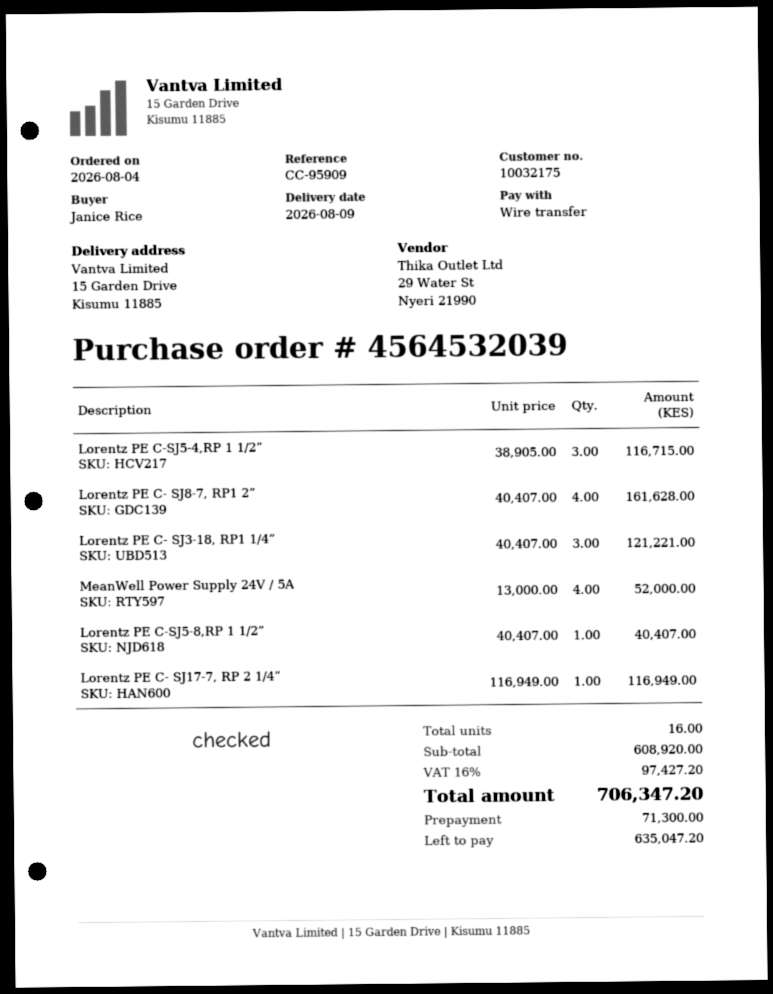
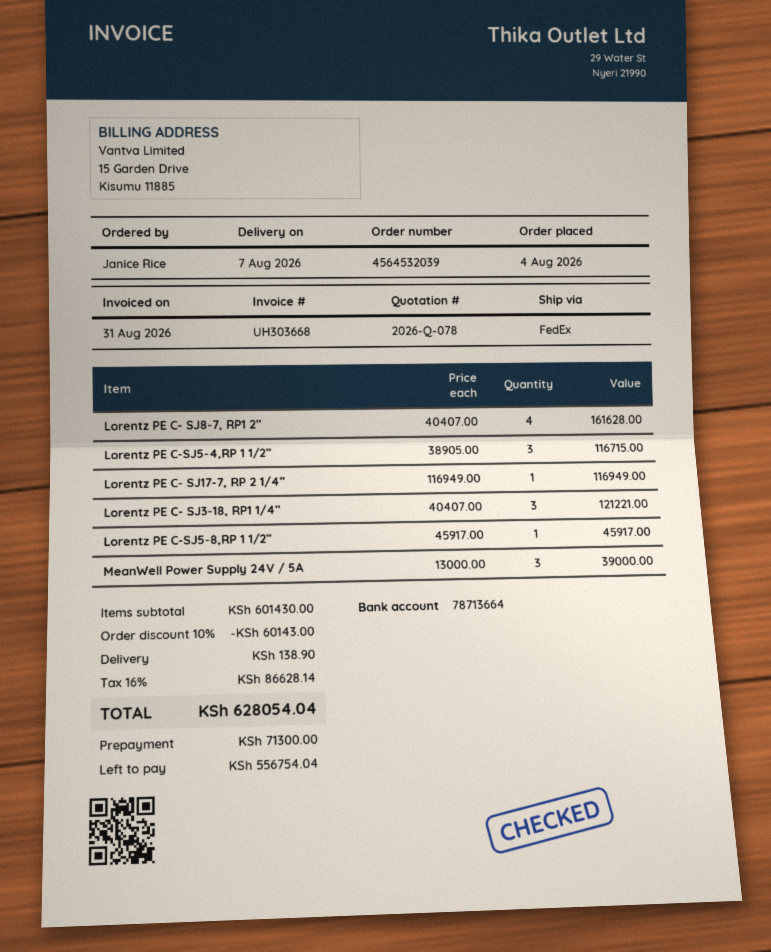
delivery date: 2026-08-09 -> 2026-08-07
MeanWell Power Supply 24V / 5A: 4 x 13000.00 = 52000.00 -> 3 x 13000.00 = 39000.00
Lorentz PE C-SJ5-8,RP 1 1/2”: 1 x 40407.00 = 40407.00 -> 1 x 45917.00 = 45917.00
subtotal: 608920.00 -> 601430.00
discount: none -> 10% = 60143.00
shipping: none -> 138.90
tax: 16% = 97427.20 -> 16% = 86628.14
total: 706347.20 -> 628054.04
balance: 635047.20 -> 556754.04

